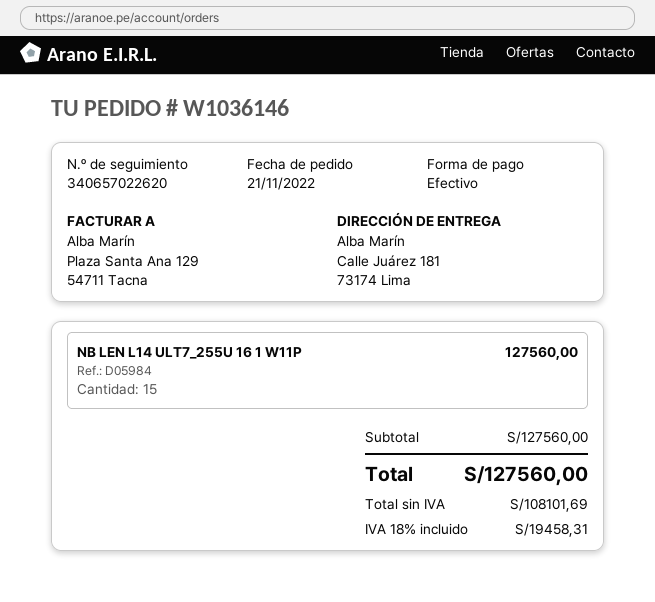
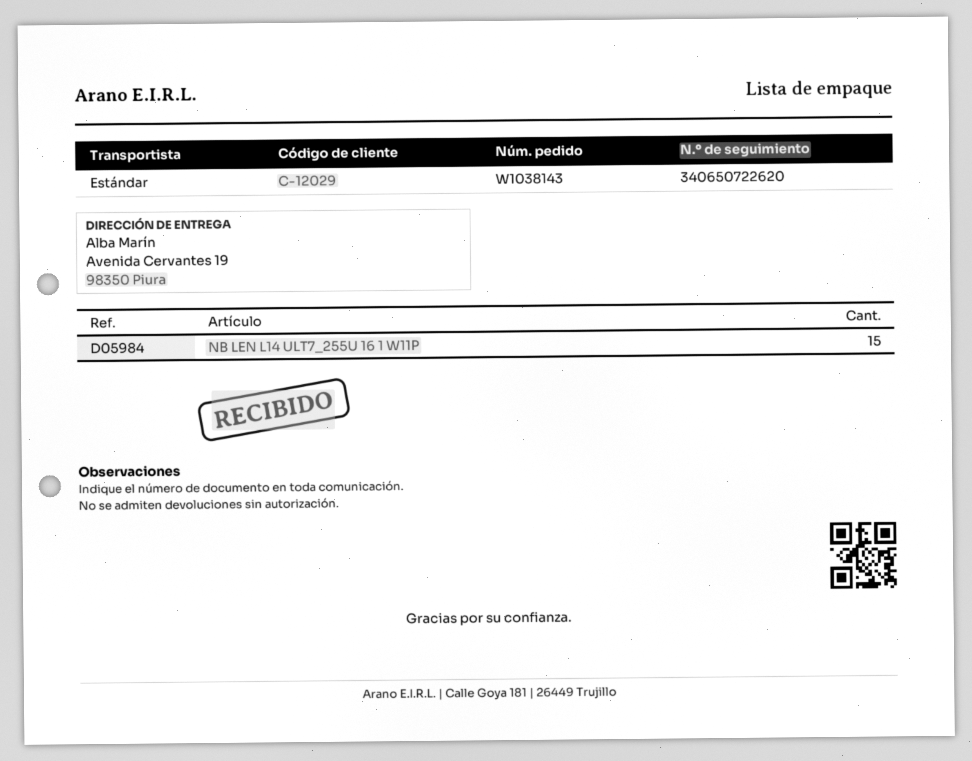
order number: W1036146 -> W1038143
tracking number: 340657022620 -> 340650722620
ship to: Calle Juárez 181, 73174 Lima -> Avenida Cervantes 19, 98350 Piura

